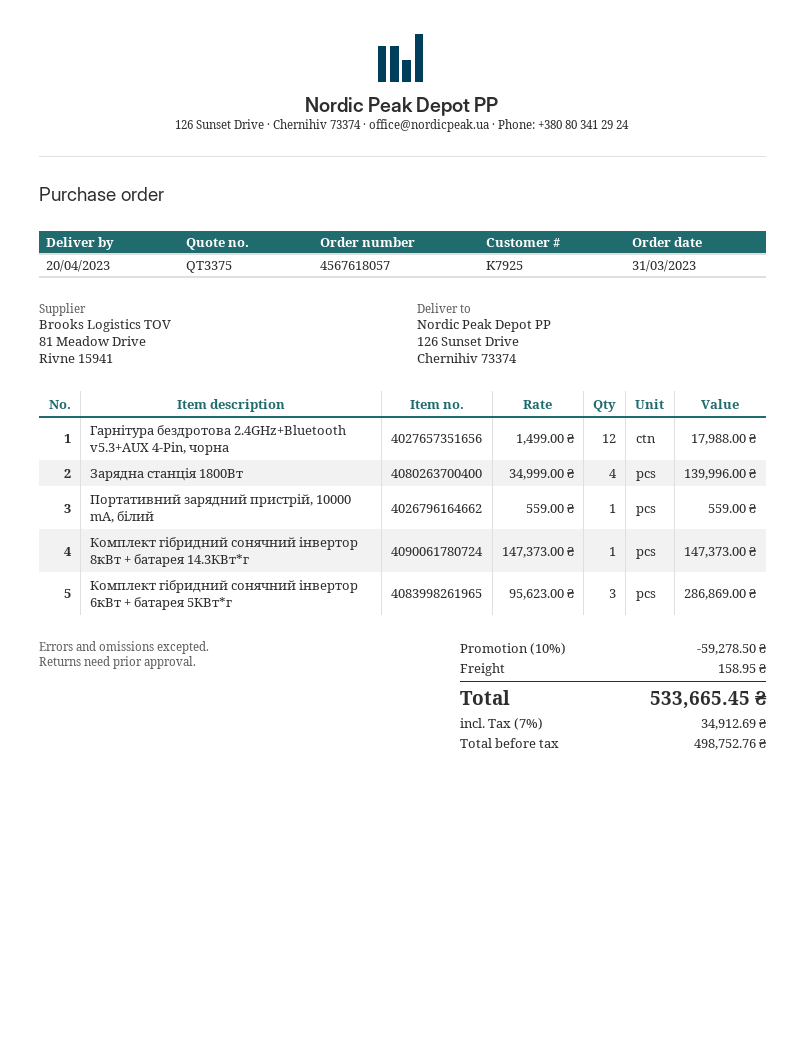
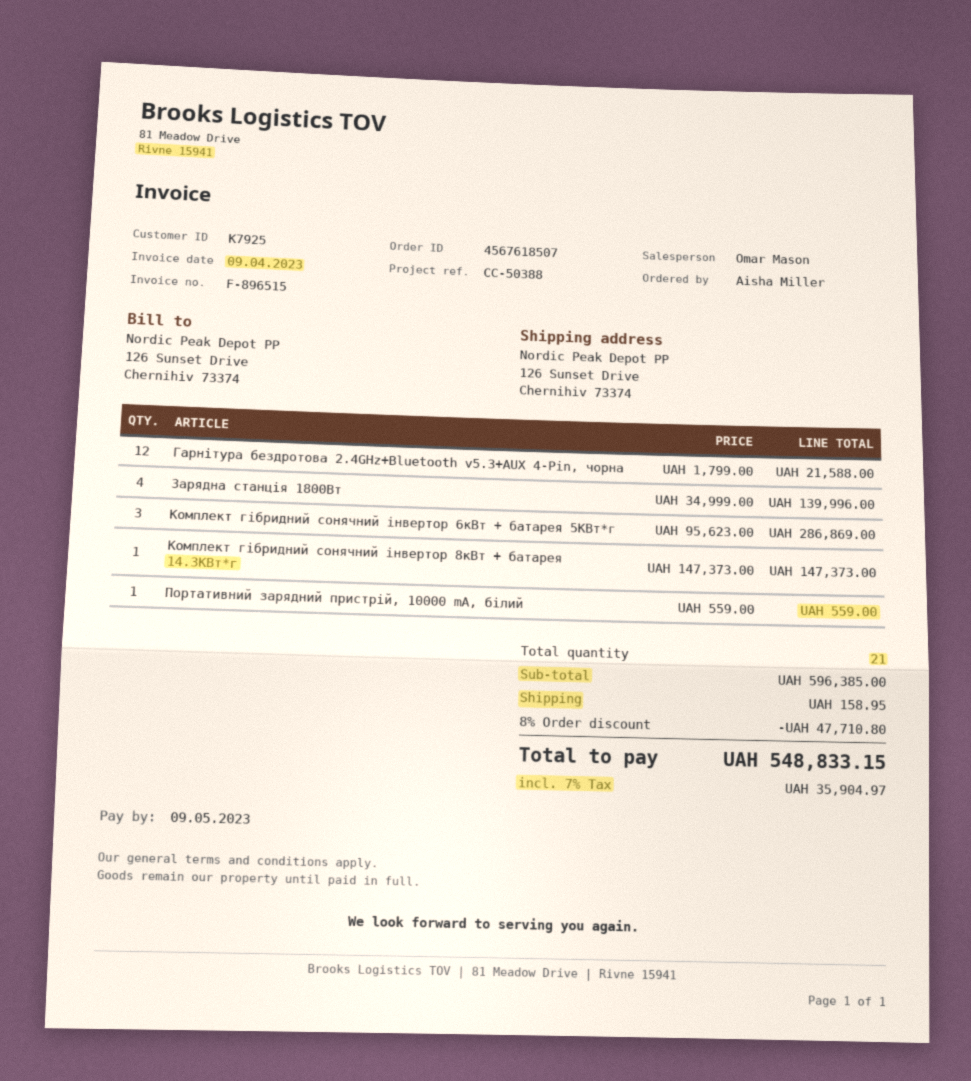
order number: 4567618057 -> 4567618507
Гарнітура бездротова 2.4GHz+Bluetooth v5.3+AUX 4-Pin, чорна: 12 x 1499.00 = 17988.00 -> 12 x 1799.00 = 21588.00
discount: 10% = 59278.50 -> 8% = 47710.80
tax: 7% = 34912.69 -> 7% = 35904.97
total: 533665.45 -> 548833.15

